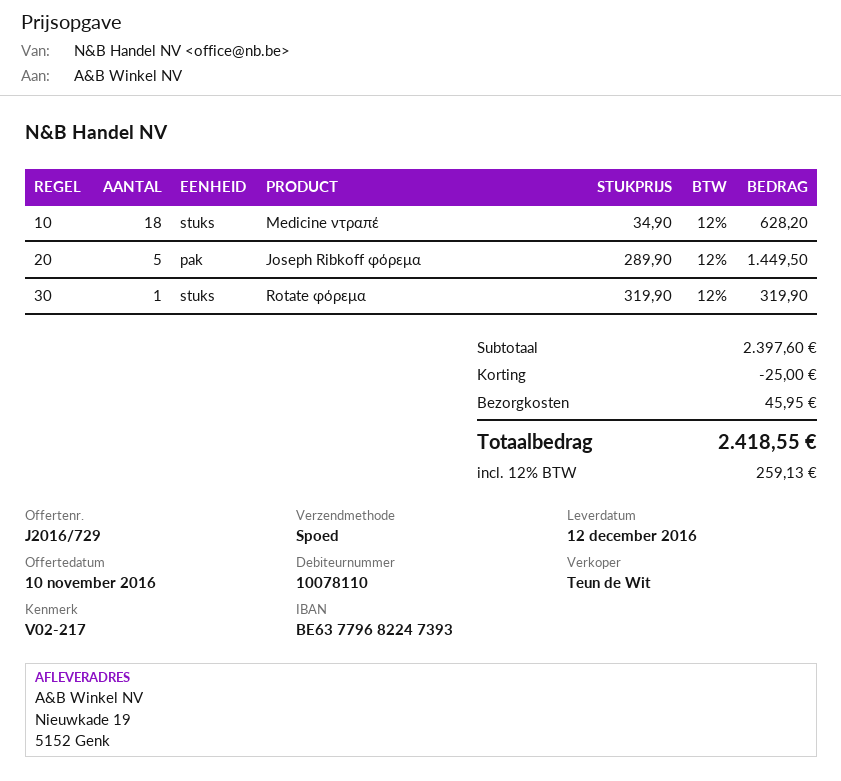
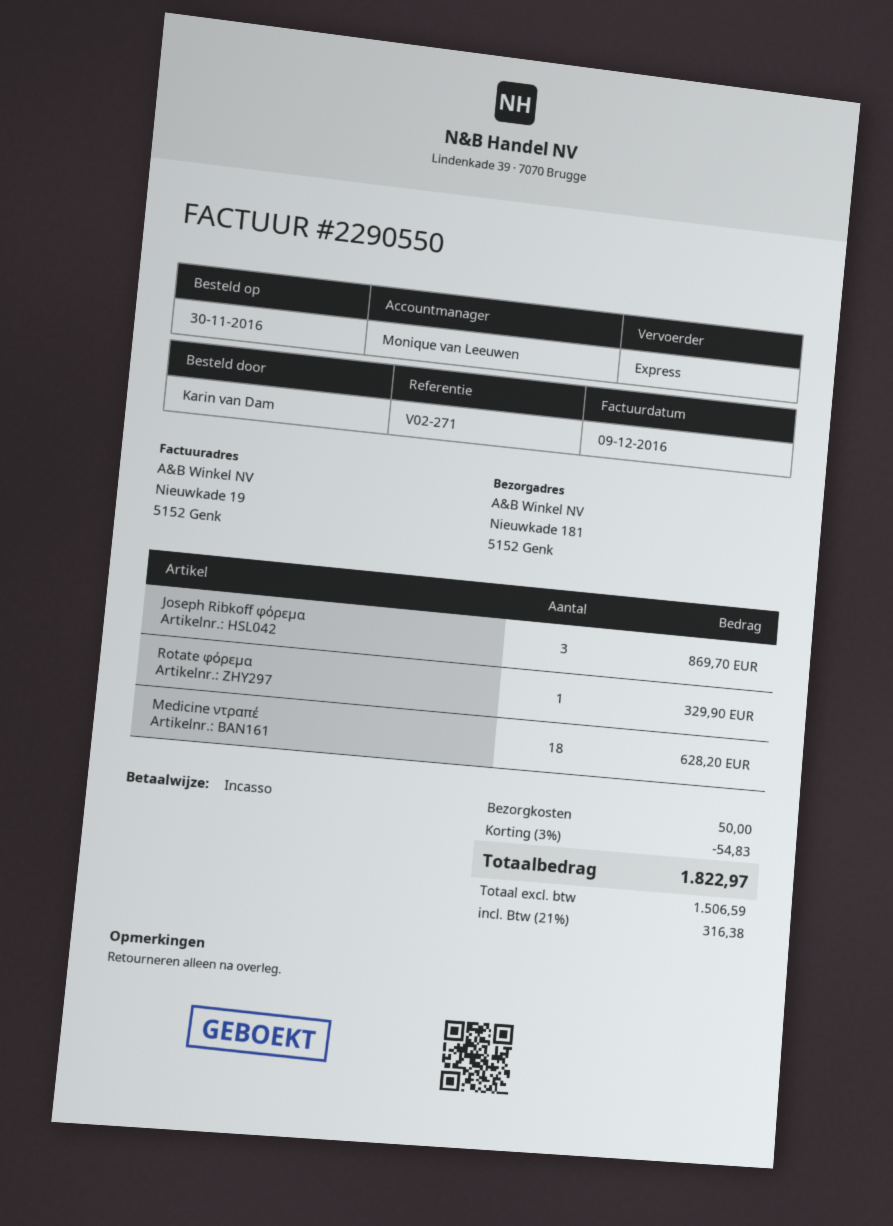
reference: V02-217 -> V02-271
sales rep: Teun de Wit -> Monique van Leeuwen
ship to: Nieuwkade 19, 5152 Genk -> Nieuwkade 181, 5152 Genk
Joseph Ribkoff φόρεμα: 5 for 1449.50 -> 3 for 869.70
Rotate φόρεμα: 1 for 319.90 -> 1 for 329.90
discount: 25.00 -> 54.83
shipping: 45.95 -> 50.00
tax: 12% = 259.13 -> 21% = 316.38
total: 2418.55 -> 1822.97

